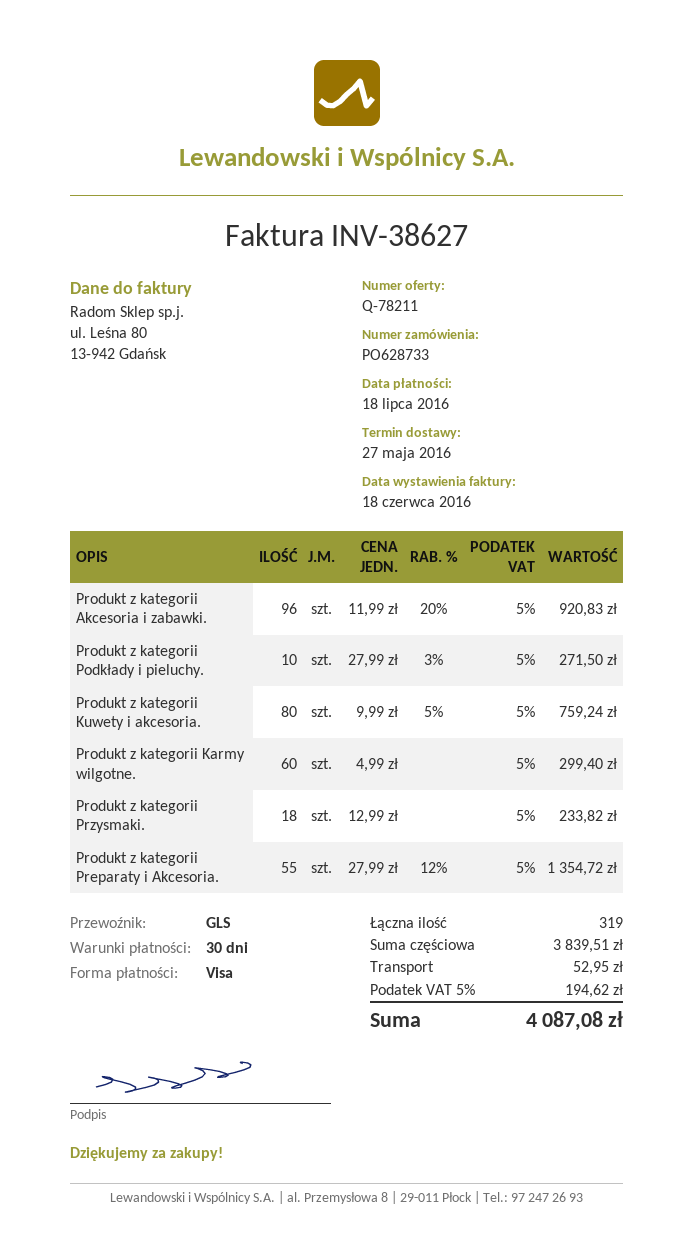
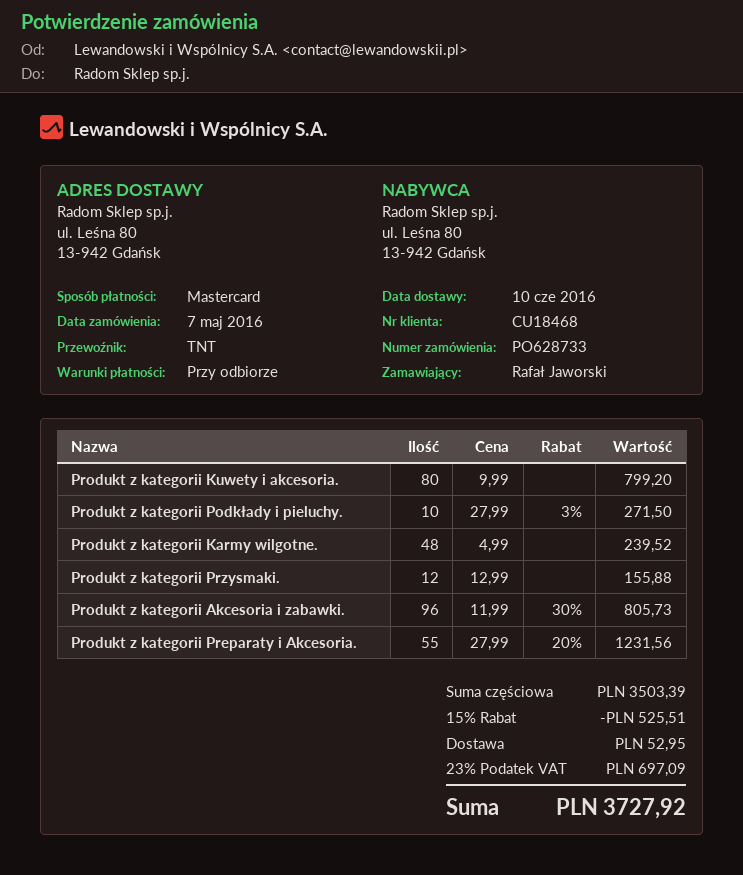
delivery date: 2016-05-27 -> 2016-06-10
payment terms: 30 days -> on receipt
payment method: Visa -> Mastercard
shipping method: GLS -> TNT
Produkt z kategorii Akcesoria i zabawki.: 96 x 11.99 - 20% = 920.83 -> 96 x 11.99 - 30% = 805.73
Produkt z kategorii Kuwety i akcesoria.: 80 x 9.99 - 5% = 759.24 -> 80 x 9.99 = 799.20
Produkt z kategorii Karmy wilgotne.: 60 x 4.99 = 299.40 -> 48 x 4.99 = 239.52
Produkt z kategorii Przysmaki.: 18 x 12.99 = 233.82 -> 12 x 12.99 = 155.88
Produkt z kategorii Preparaty i Akcesoria.: 55 x 27.99 - 12% = 1354.72 -> 55 x 27.99 - 20% = 1231.56
subtotal: 3839.51 -> 3503.39
discount: none -> 15% = 525.51
tax: 5% = 194.62 -> 23% = 697.09
total: 4087.08 -> 3727.92

